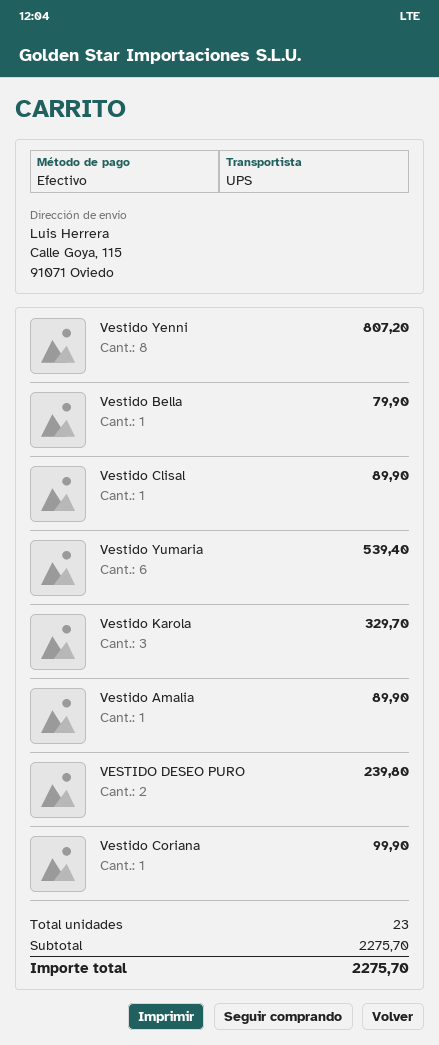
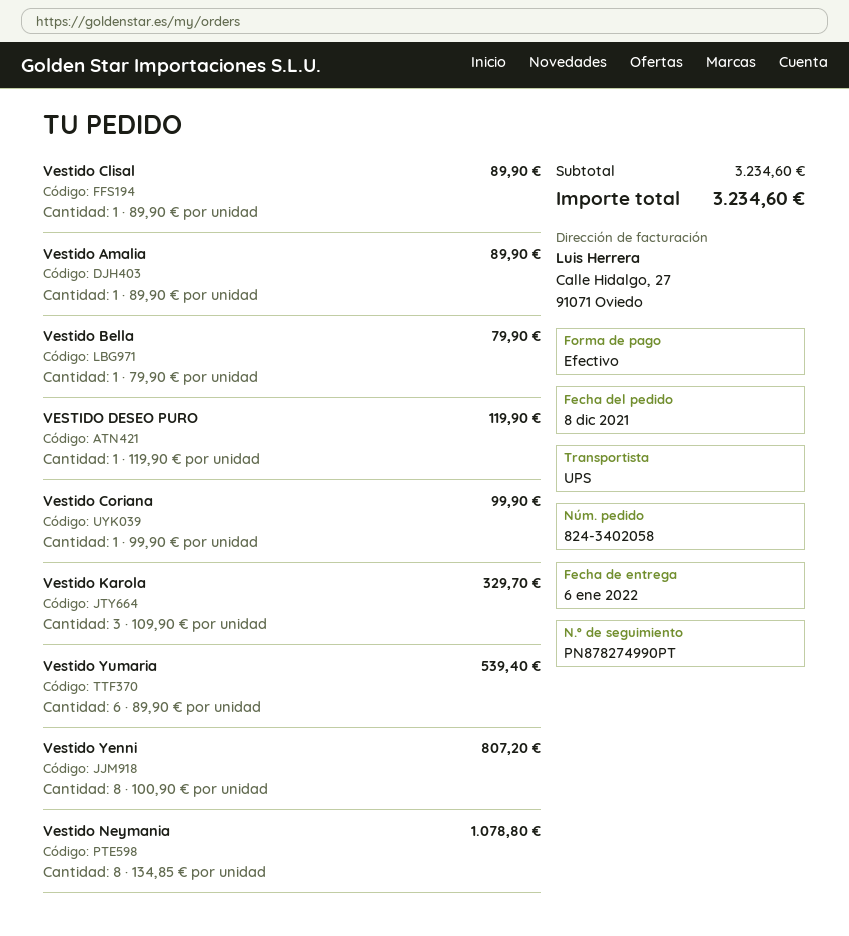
VESTIDO DESEO PURO: 2 for 239.80 -> 1 for 119.90
Vestido Neymania: none -> 8 for 1078.80
subtotal: 2275.70 -> 3234.60
total: 2275.70 -> 3234.60

